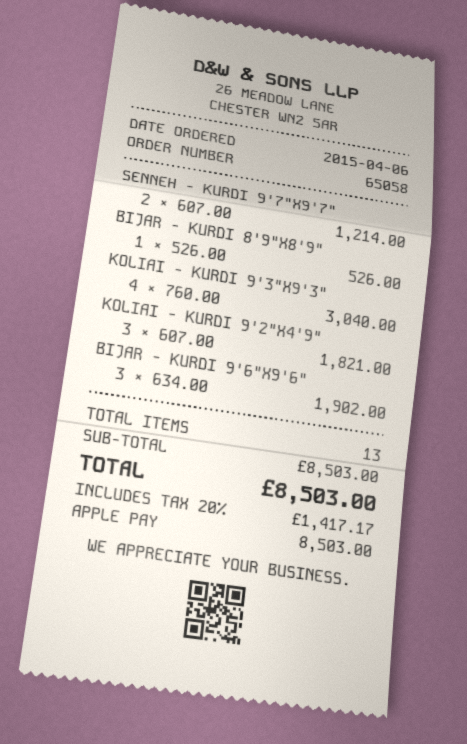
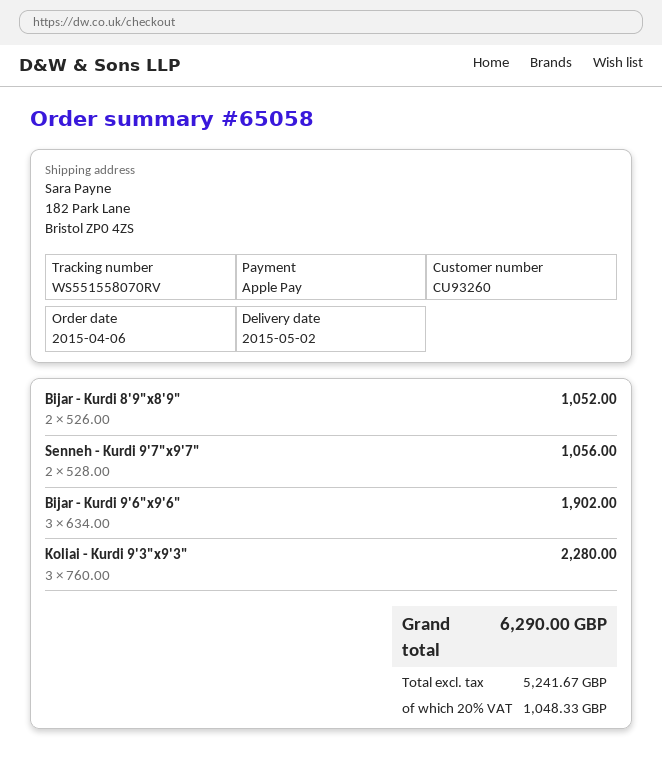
SENNEH - KURDI 9'7"X9'7": 2 x 607.00 = 1214.00 -> 2 x 528.00 = 1056.00
BIJAR - KURDI 8'9"X8'9": 1 x 526.00 = 526.00 -> 2 x 526.00 = 1052.00
KOLIAI - KURDI 9'3"X9'3": 4 x 760.00 = 3040.00 -> 3 x 760.00 = 2280.00
KOLIAI - KURDI 9'2"X4'9": 3 x 607.00 = 1821.00 -> none
tax: 20% = 1417.17 -> 20% = 1048.33
total: 8503.00 -> 6290.00

